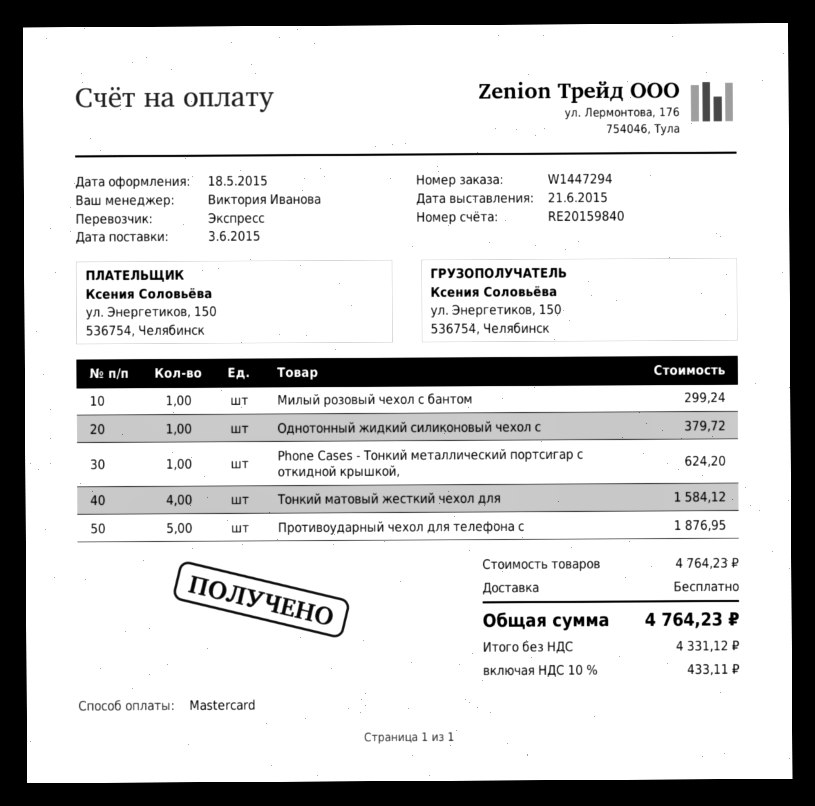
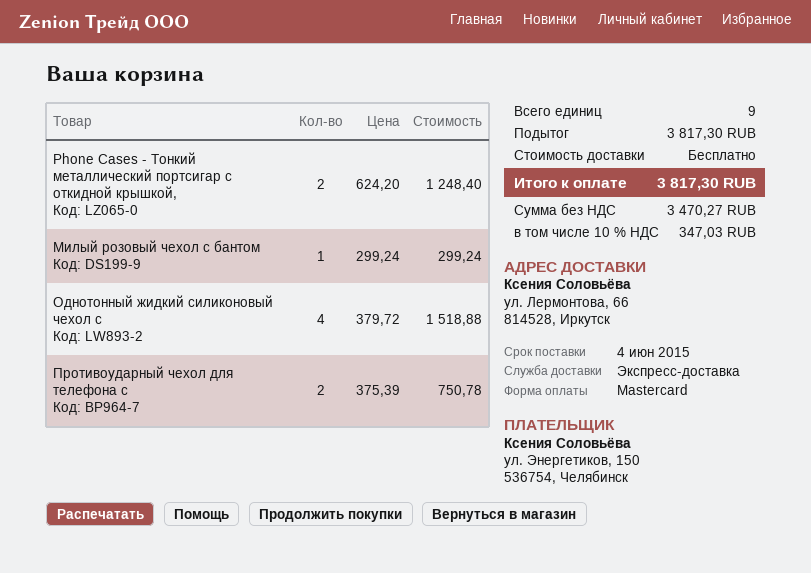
delivery date: 2015-06-03 -> 2015-06-04
ship to: ул. Энергетиков, 150, 536754, Челябинск -> ул. Лермонтова, 66, 814528, Иркутск
Однотонный жидкий силиконовый чехол с: 1 for 379.72 -> 4 for 1518.88
Phone Cases - Тонкий металлический портсигар с откидной крышкой,: 1 for 624.20 -> 2 for 1248.40
Тонкий матовый жесткий чехол для: 4 for 1584.12 -> none
Противоударный чехол для телефона с: 5 for 1876.95 -> 2 for 750.78
subtotal: 4764.23 -> 3817.30
net: 4331.12 -> 3470.27
tax: 10% = 433.11 -> 10% = 347.03
total: 4764.23 -> 3817.30

